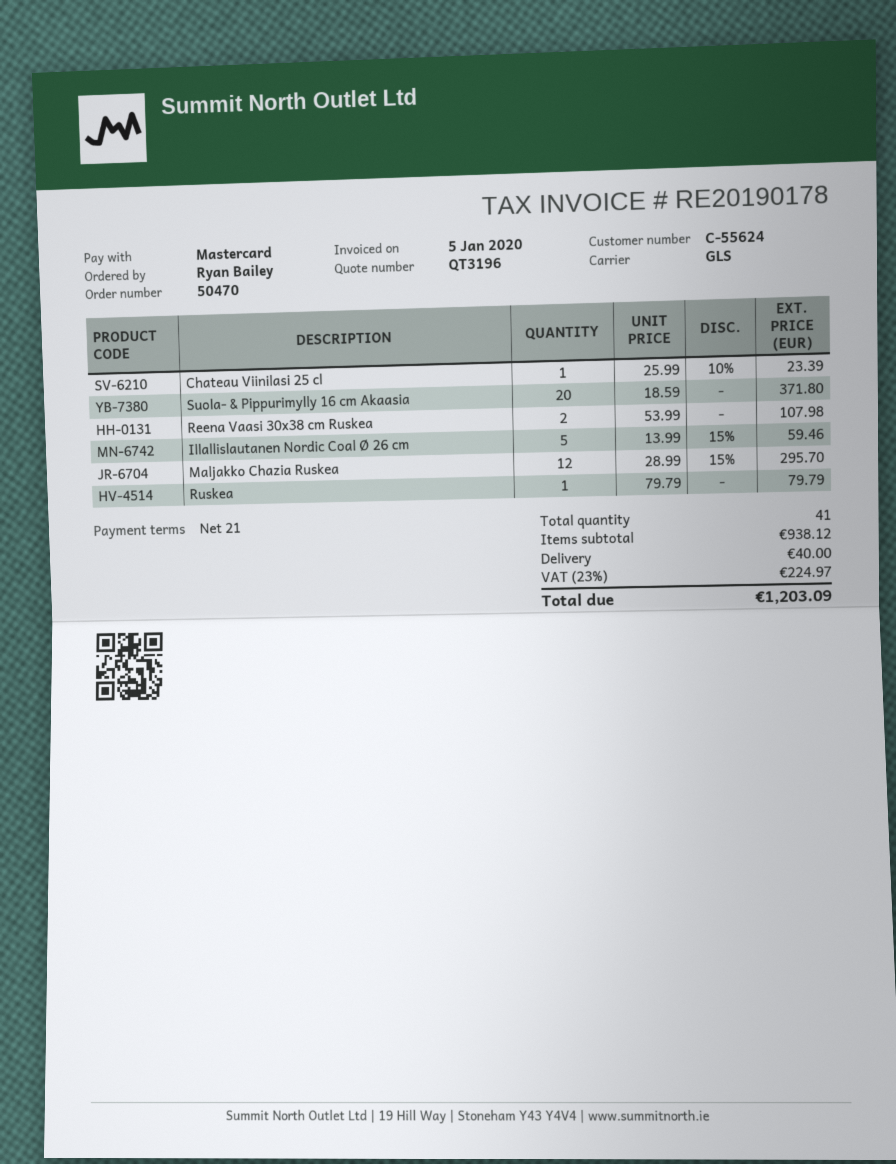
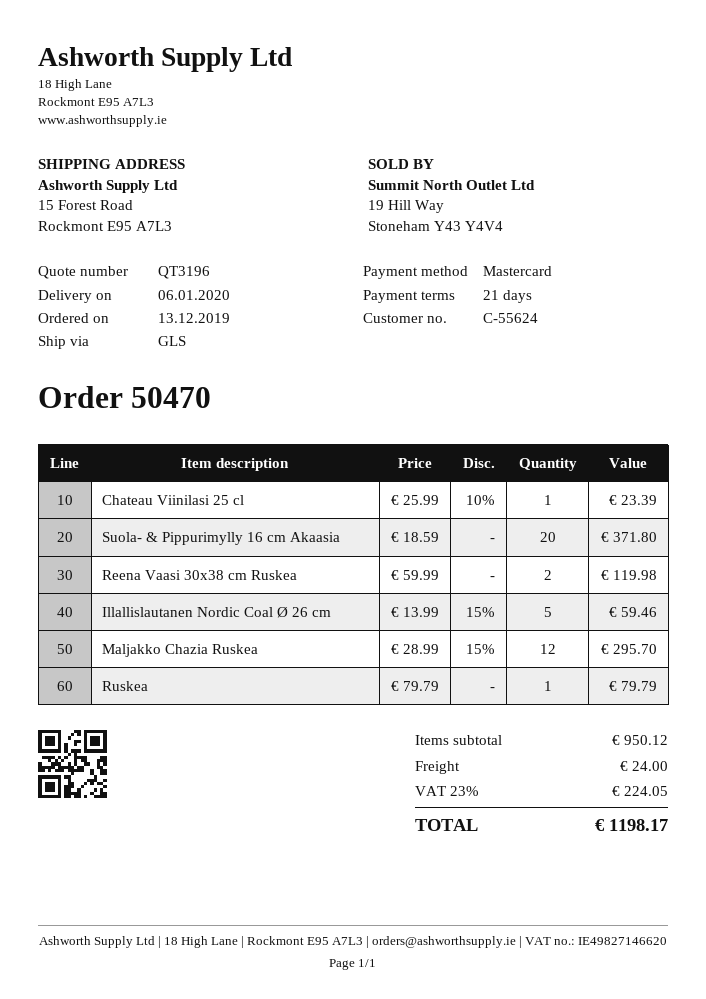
Reena Vaasi 30x38 cm Ruskea: 2 x 53.99 = 107.98 -> 2 x 59.99 = 119.98
subtotal: 938.12 -> 950.12
shipping: 40.00 -> 24.00
tax: 23% = 224.97 -> 23% = 224.05
total: 1203.09 -> 1198.17

